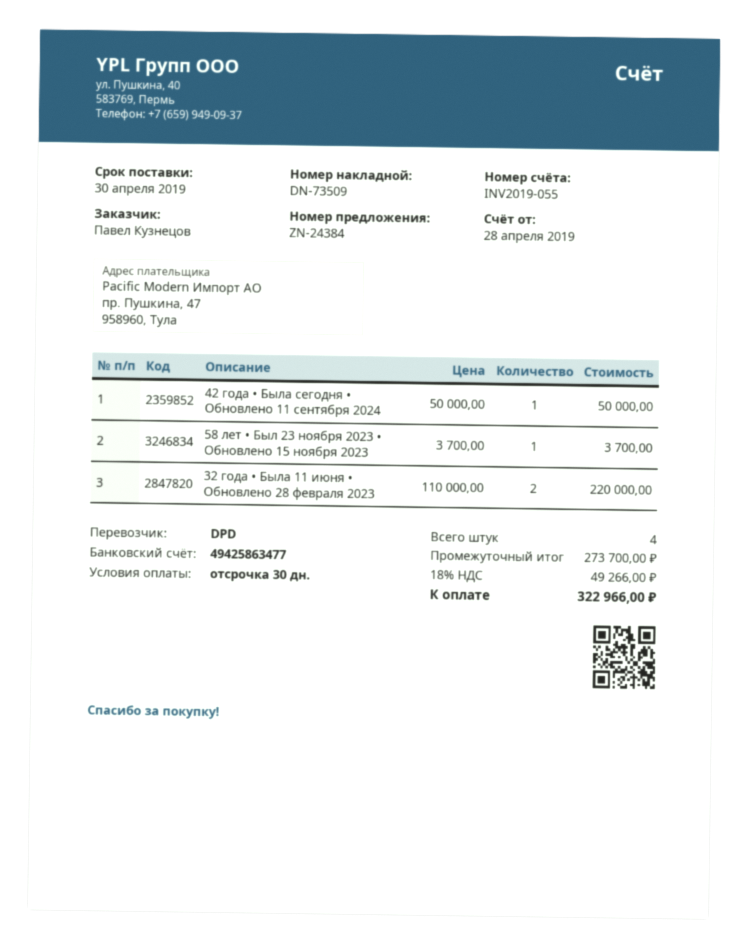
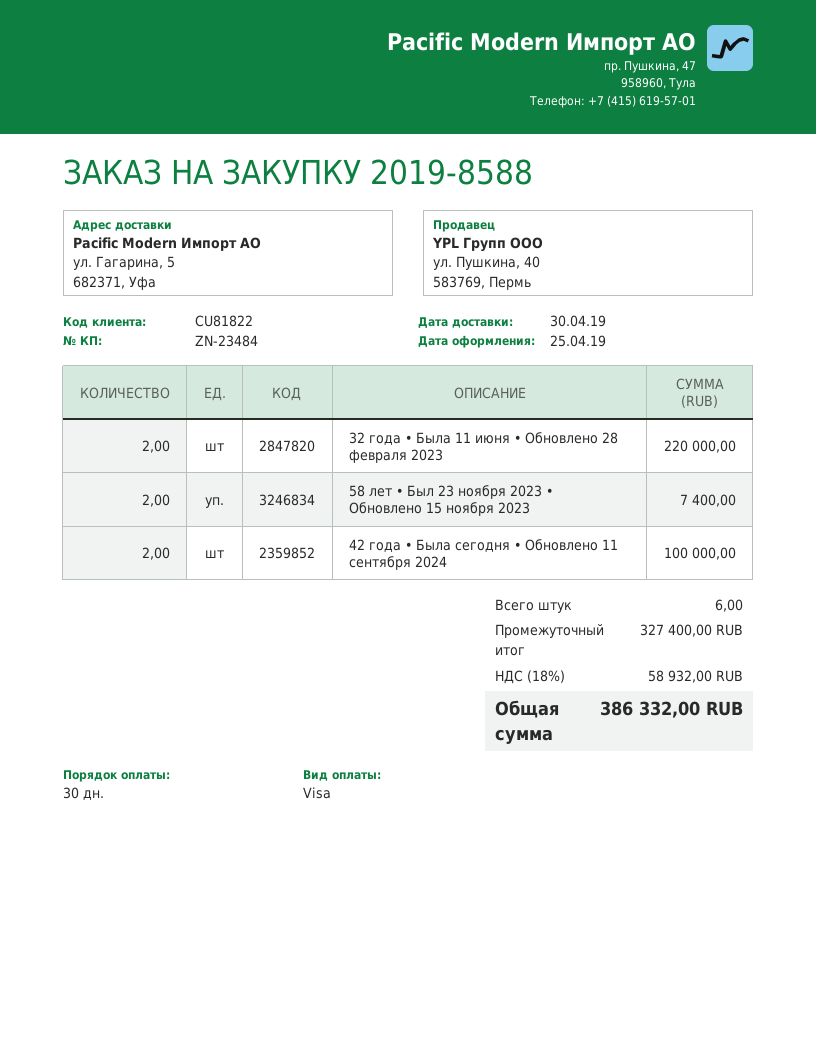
quote number: ZN-24384 -> ZN-23484
42 года • Была сегодня • Обновлено 11 сентября 2024: 1 for 50000.00 -> 2 for 100000.00
58 лет • Был 23 ноября 2023 • Обновлено 15 ноября 2023: 1 for 3700.00 -> 2 for 7400.00
total quantity: 4 -> 6
subtotal: 273700.00 -> 327400.00
tax: 18% = 49266.00 -> 18% = 58932.00
total: 322966.00 -> 386332.00

